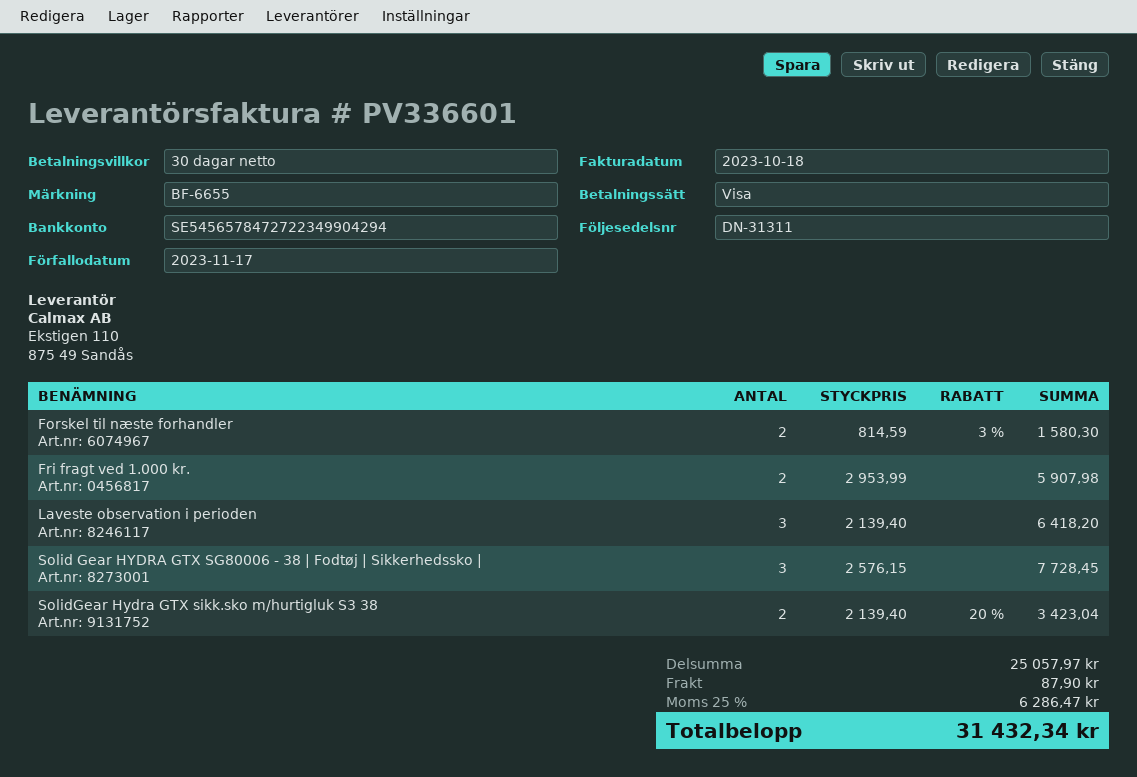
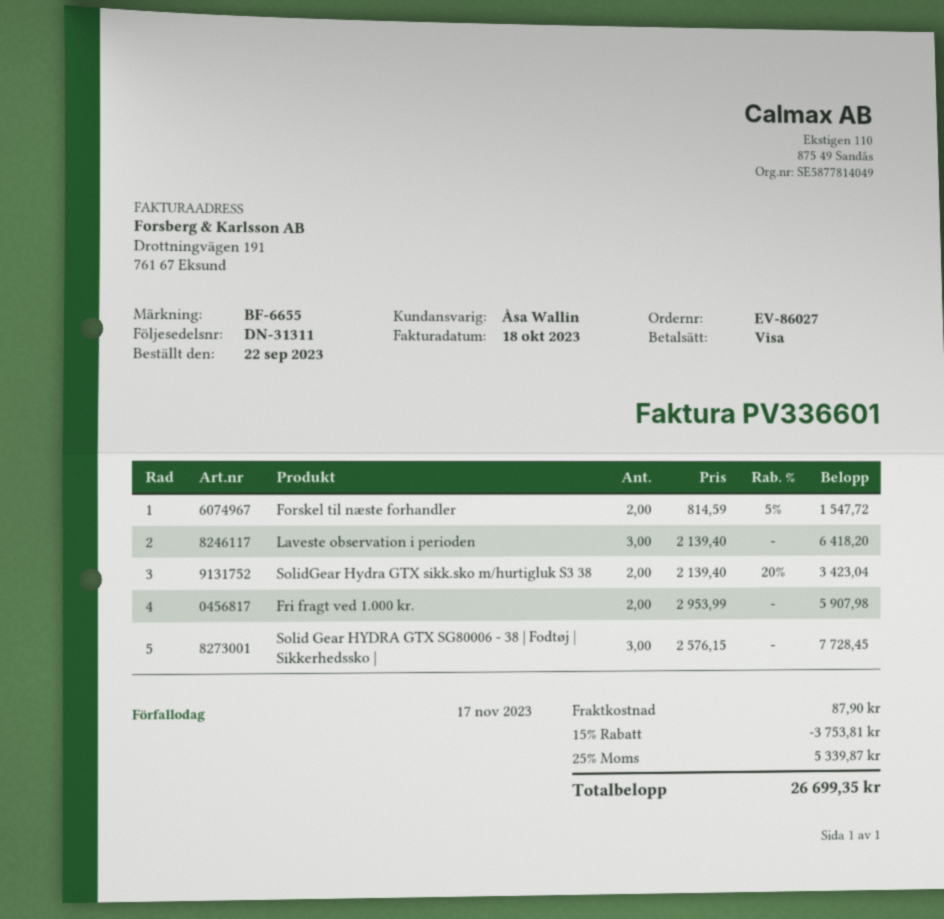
Forskel til næste forhandler: 2 x 814.59 - 3% = 1580.30 -> 2 x 814.59 - 5% = 1547.72
discount: none -> 15% = 3753.81
tax: 25% = 6286.47 -> 25% = 5339.87
total: 31432.34 -> 26699.35

